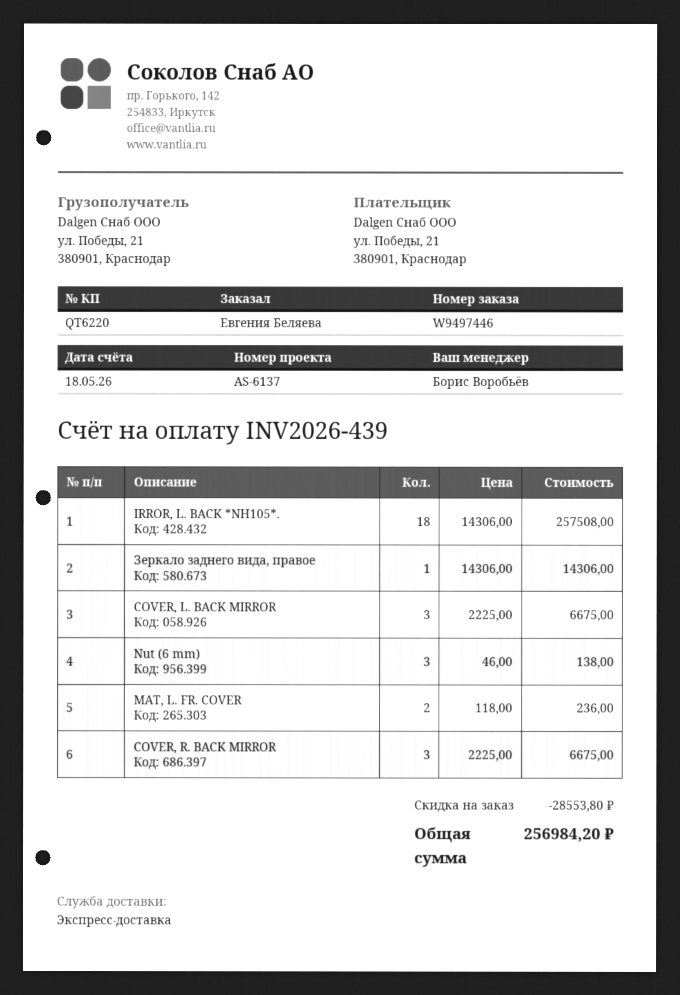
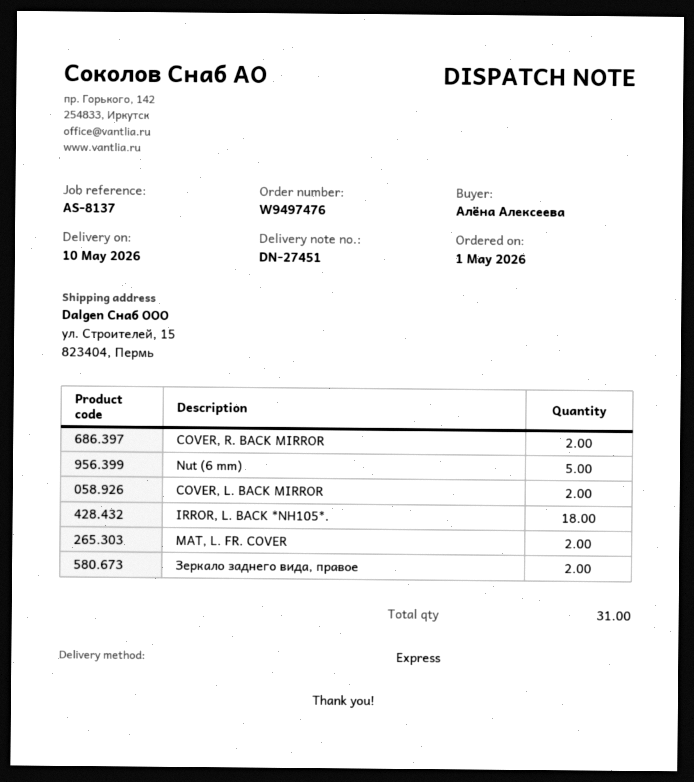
order number: W9497446 -> W9497476
reference: AS-6137 -> AS-8137
ordered by: Евгения Беляева -> Алёна Алексеева
ship to: ул. Победы, 21, 380901, Краснодар -> ул. Строителей, 15, 823404, Пермь
Зеркало заднего вида, правое: 1 -> 2
COVER, L. BACK MIRROR: 3 -> 2
Nut (6 mm): 3 -> 5
COVER, R. BACK MIRROR: 3 -> 2

